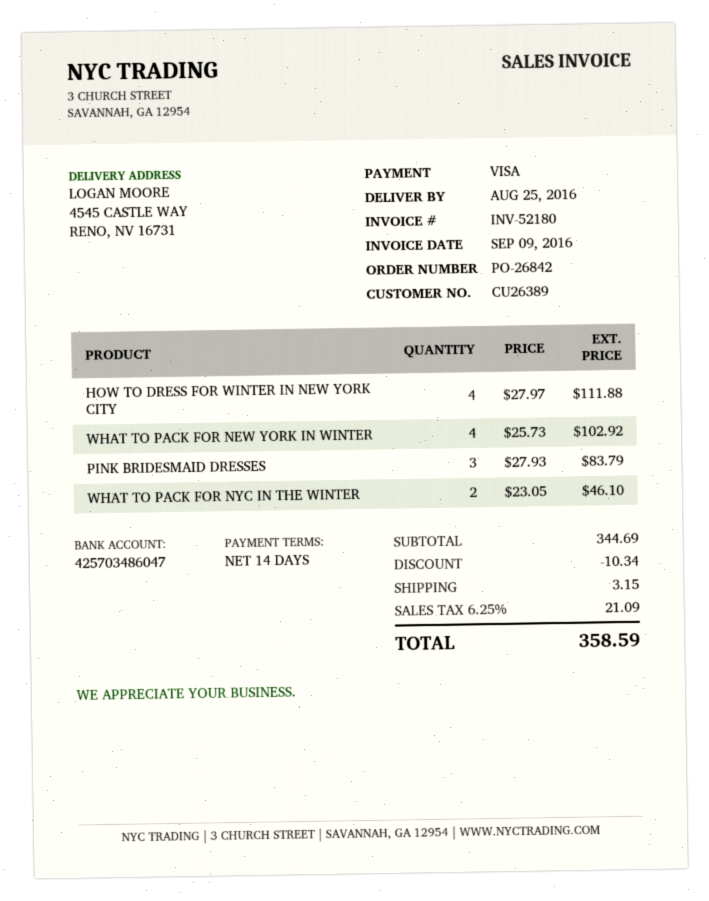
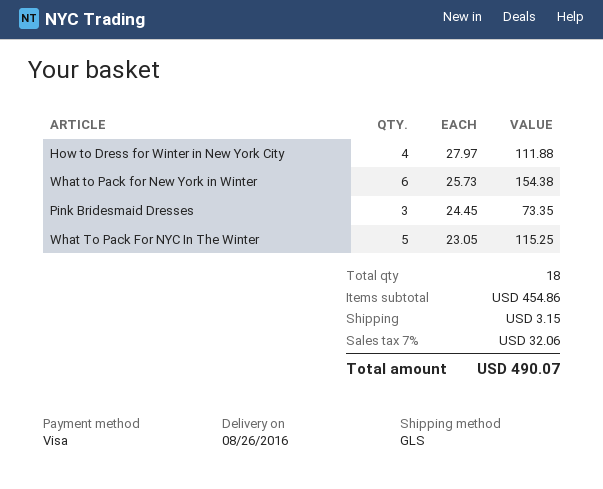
delivery date: 2016-08-25 -> 2016-08-26
WHAT TO PACK FOR NEW YORK IN WINTER: 4 x 25.73 = 102.92 -> 6 x 25.73 = 154.38
PINK BRIDESMAID DRESSES: 3 x 27.93 = 83.79 -> 3 x 24.45 = 73.35
WHAT TO PACK FOR NYC IN THE WINTER: 2 x 23.05 = 46.10 -> 5 x 23.05 = 115.25
subtotal: 344.69 -> 454.86
discount: 10.34 -> none
tax: 6.25% = 21.09 -> 7% = 32.06
total: 358.59 -> 490.07

